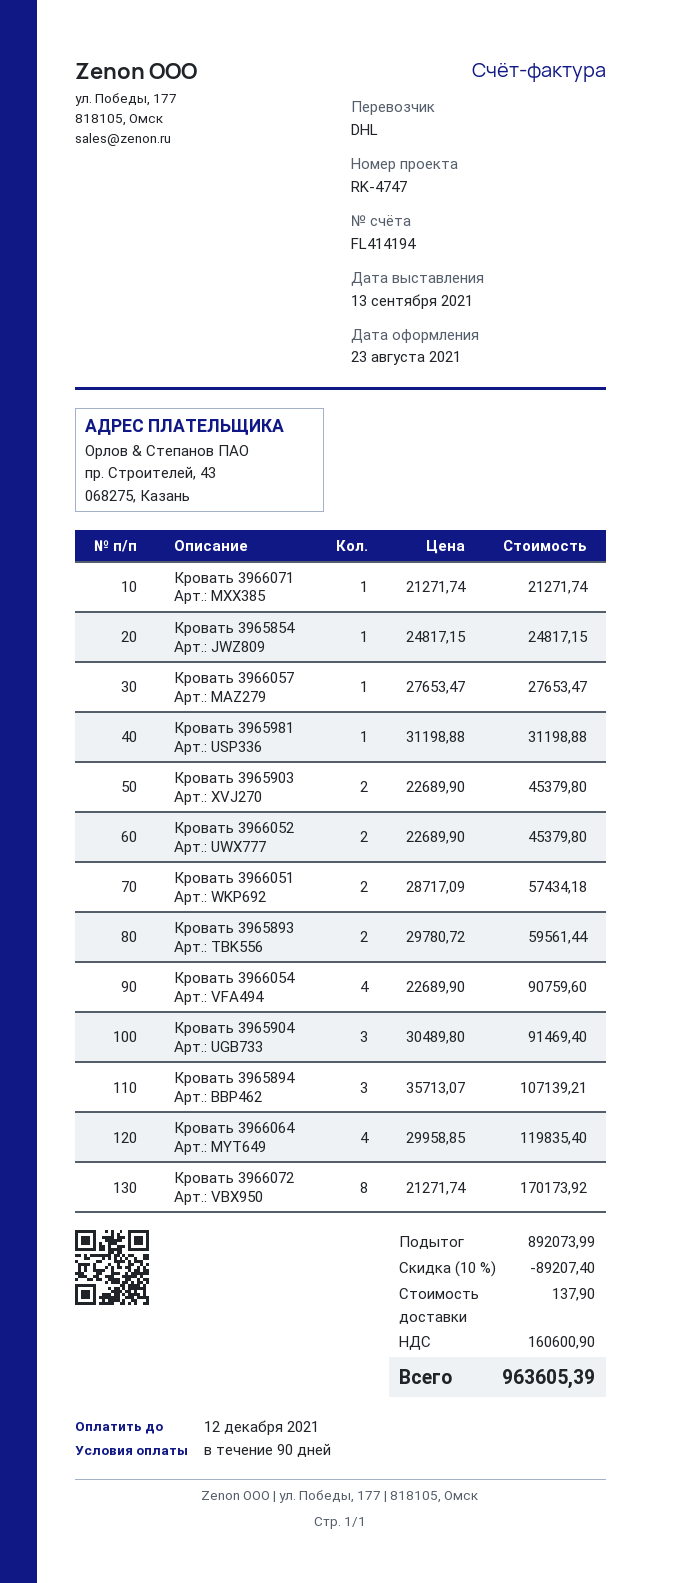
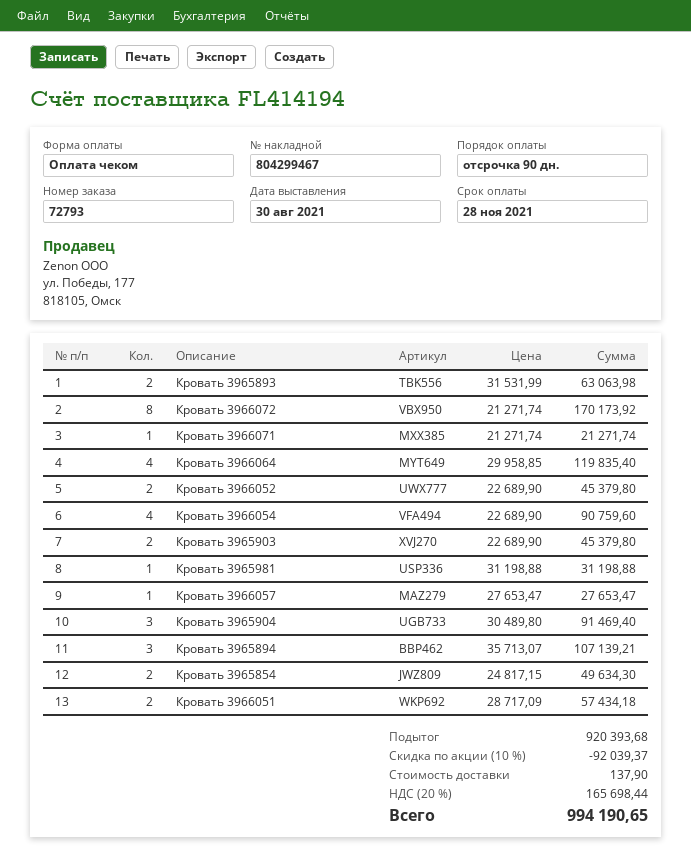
invoice date: 2021-09-13 -> 2021-08-30
due date: 2021-12-12 -> 2021-11-28
Кровать 3965854: 1 x 24817.15 = 24817.15 -> 2 x 24817.15 = 49634.30
Кровать 3965893: 2 x 29780.72 = 59561.44 -> 2 x 31531.99 = 63063.98
subtotal: 892073.99 -> 920393.68
discount: 10% = 89207.40 -> 10% = 92039.37
tax: 160600.90 -> 165698.44
total: 963605.39 -> 994190.65

